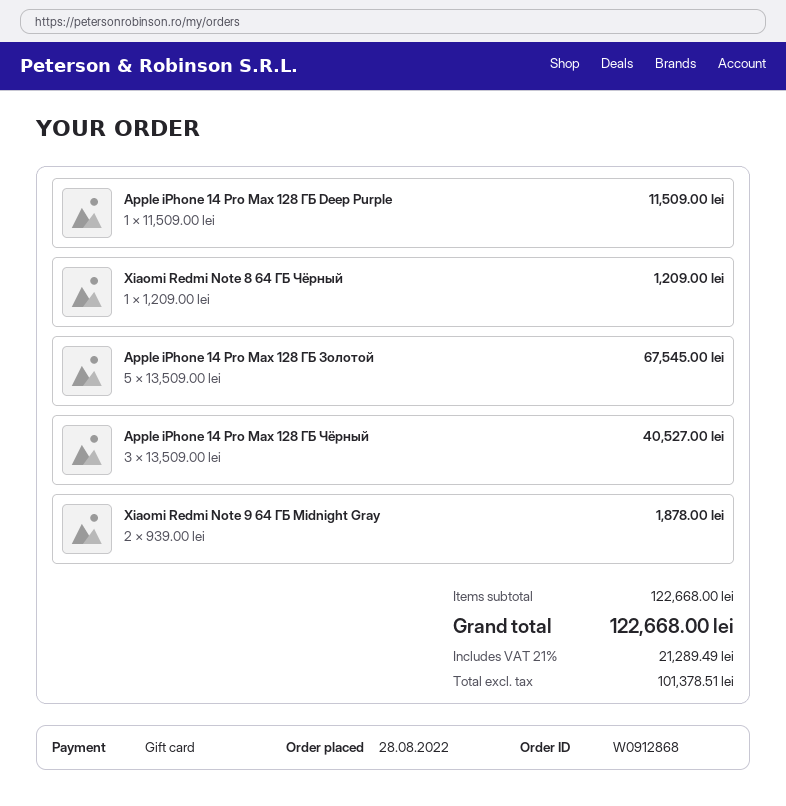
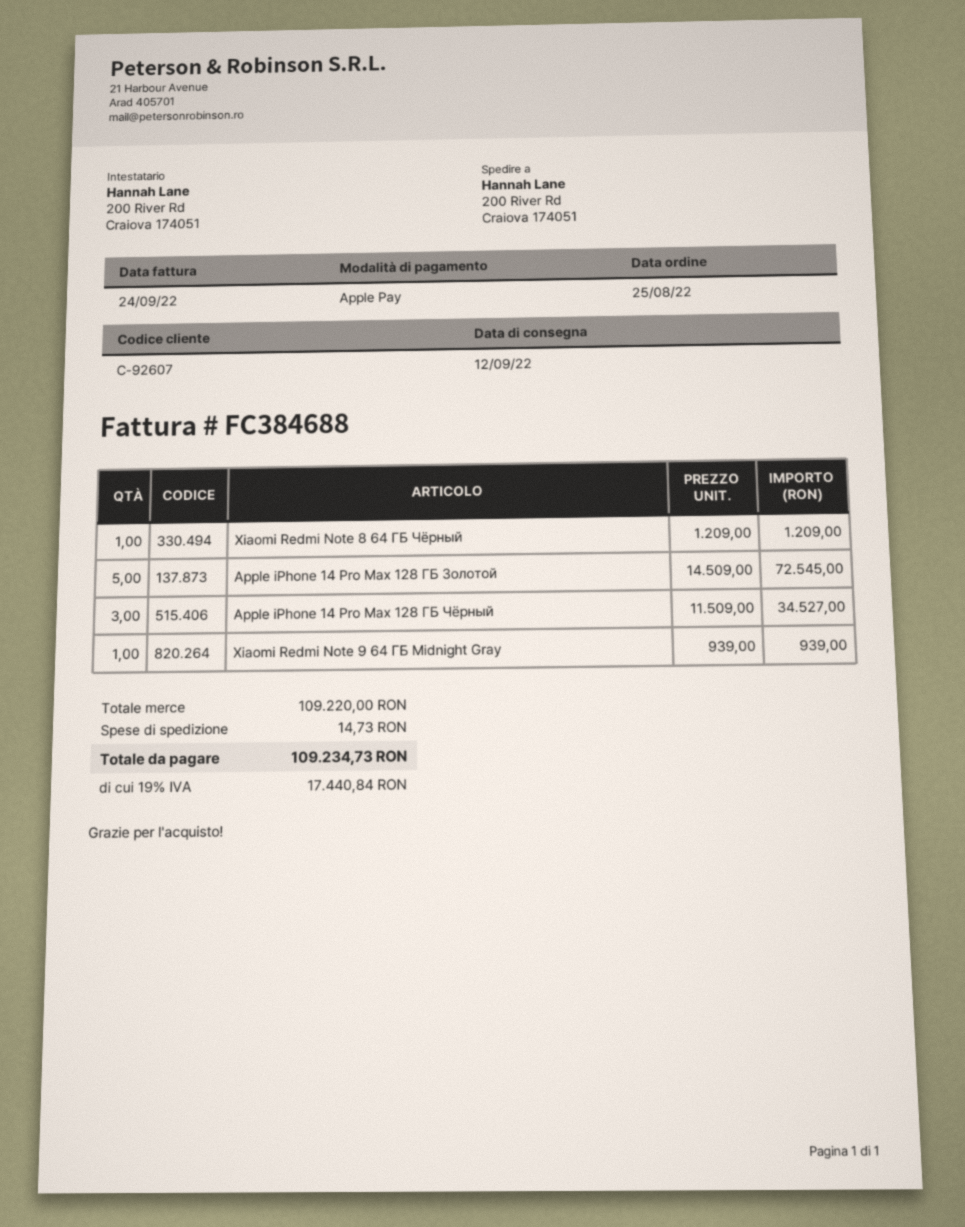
order date: 2022-08-28 -> 2022-08-25
payment method: gift card -> Apple Pay
Apple iPhone 14 Pro Max 128 ГБ Deep Purple: 1 x 11509.00 = 11509.00 -> none
Apple iPhone 14 Pro Max 128 ГБ Золотой: 5 x 13509.00 = 67545.00 -> 5 x 14509.00 = 72545.00
Apple iPhone 14 Pro Max 128 ГБ Чёрный: 3 x 13509.00 = 40527.00 -> 3 x 11509.00 = 34527.00
Xiaomi Redmi Note 9 64 ГБ Midnight Gray: 2 x 939.00 = 1878.00 -> 1 x 939.00 = 939.00
subtotal: 122668.00 -> 109220.00
shipping: none -> 14.73
tax: 21% = 21289.49 -> 19% = 17440.84
total: 122668.00 -> 109234.73

